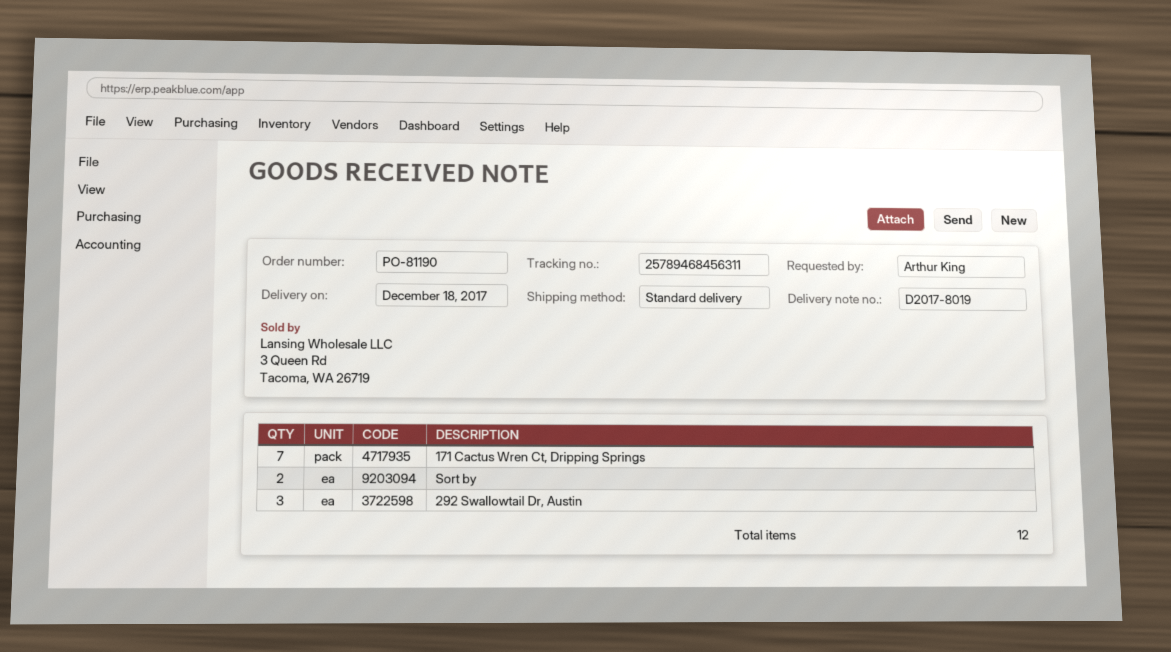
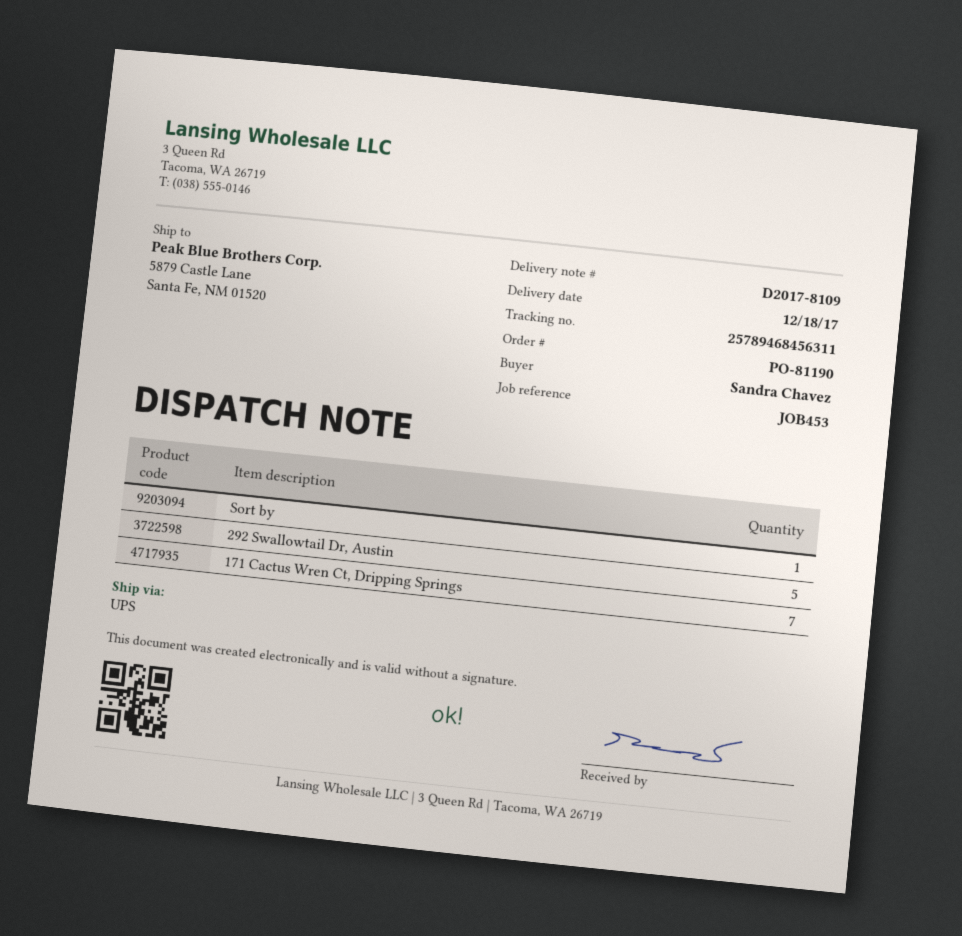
delivery note number: D2017-8019 -> D2017-8109
ordered by: Arthur King -> Sandra Chavez
shipping method: standard -> UPS
Sort by: 2 -> 1
292 Swallowtail Dr, Austin: 3 -> 5

